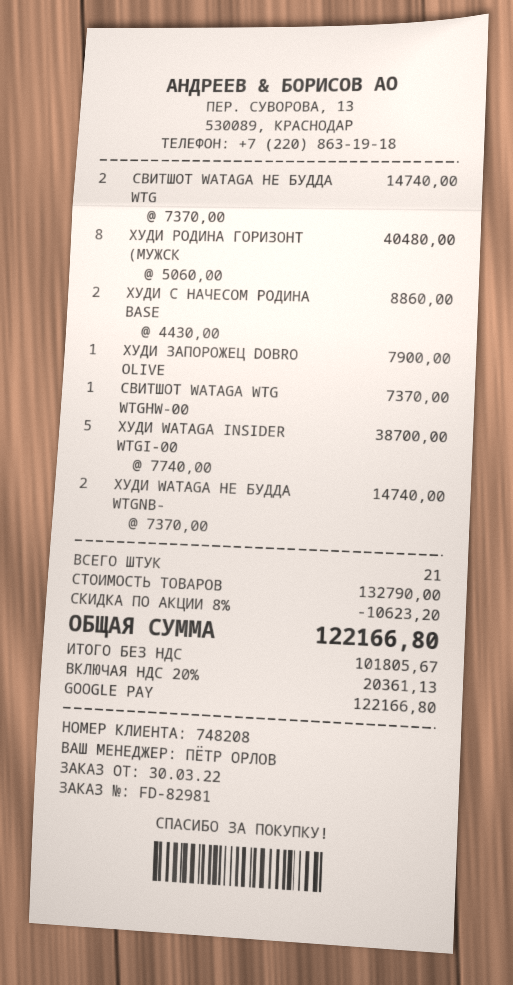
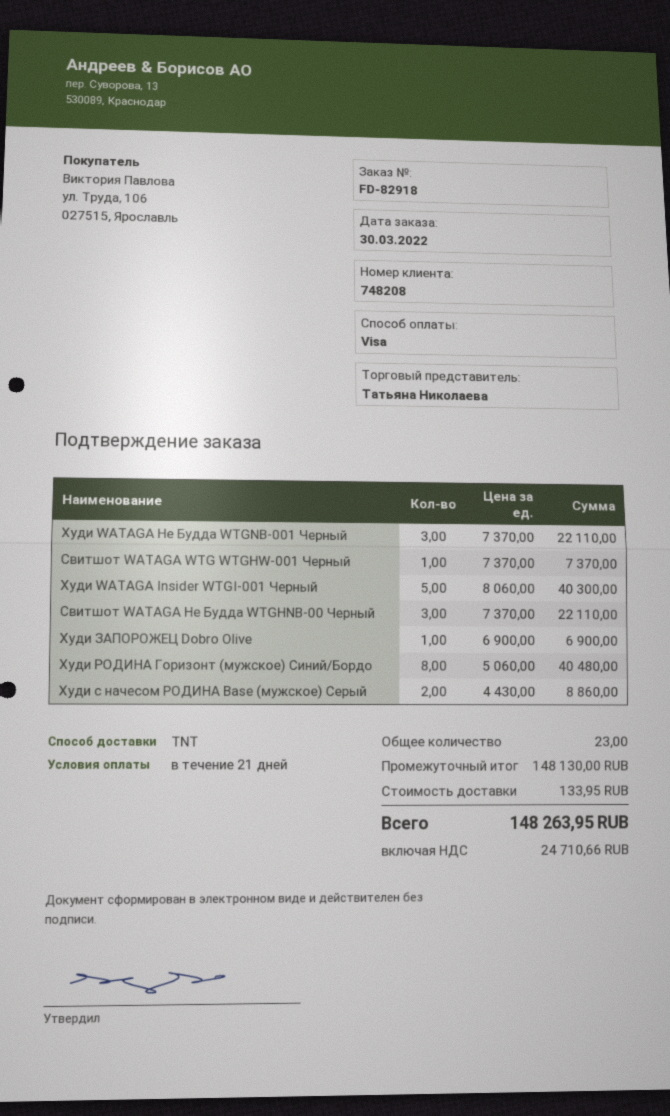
order number: FD-82981 -> FD-82918
sales rep: ПЁТР ОРЛОВ -> Татьяна Николаева
payment method: Google Pay -> Visa
СВИТШОТ WATAGA НЕ БУДДА WTG: 2 x 7370.00 = 14740.00 -> 3 x 7370.00 = 22110.00
ХУДИ ЗАПОРОЖЕЦ DOBRO OLIVE: 1 x 7900.00 = 7900.00 -> 1 x 6900.00 = 6900.00
ХУДИ WATAGA INSIDER WTGI-00: 5 x 7740.00 = 38700.00 -> 5 x 8060.00 = 40300.00
ХУДИ WATAGA НЕ БУДДА WTGNB-: 2 x 7370.00 = 14740.00 -> 3 x 7370.00 = 22110.00
total quantity: 21 -> 23
subtotal: 132790.00 -> 148130.00
discount: 8% = 10623.20 -> none
shipping: none -> 133.95
tax: 20361.13 -> 24710.66
total: 122166.80 -> 148263.95

